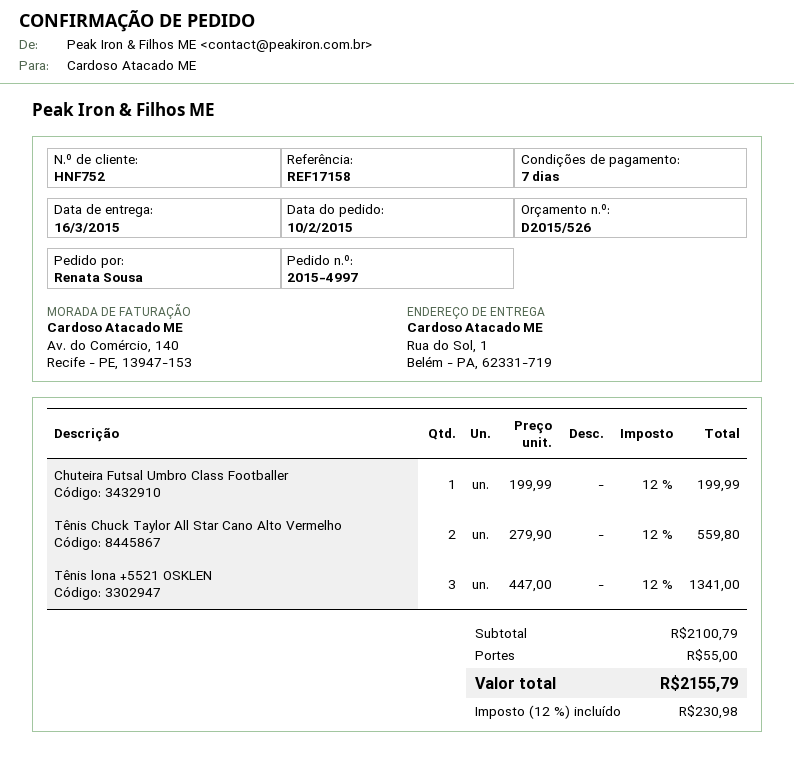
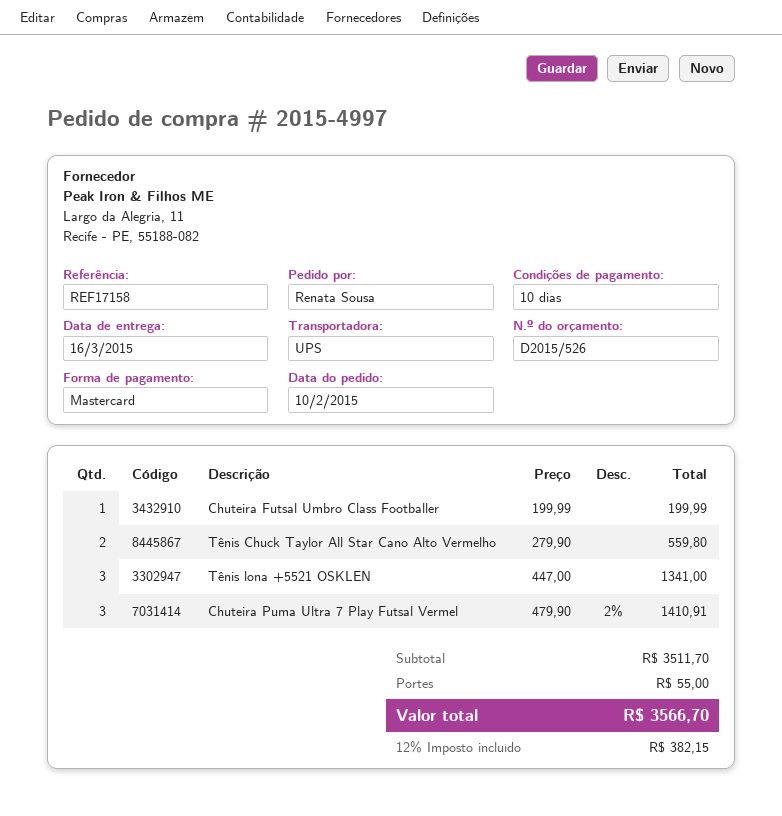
payment terms: 7 days -> 10 days
Chuteira Puma Ultra 7 Play Futsal Vermel: none -> 3 x 479.90 - 2% = 1410.91
subtotal: 2100.79 -> 3511.70
tax: 12% = 230.98 -> 12% = 382.15
total: 2155.79 -> 3566.70

